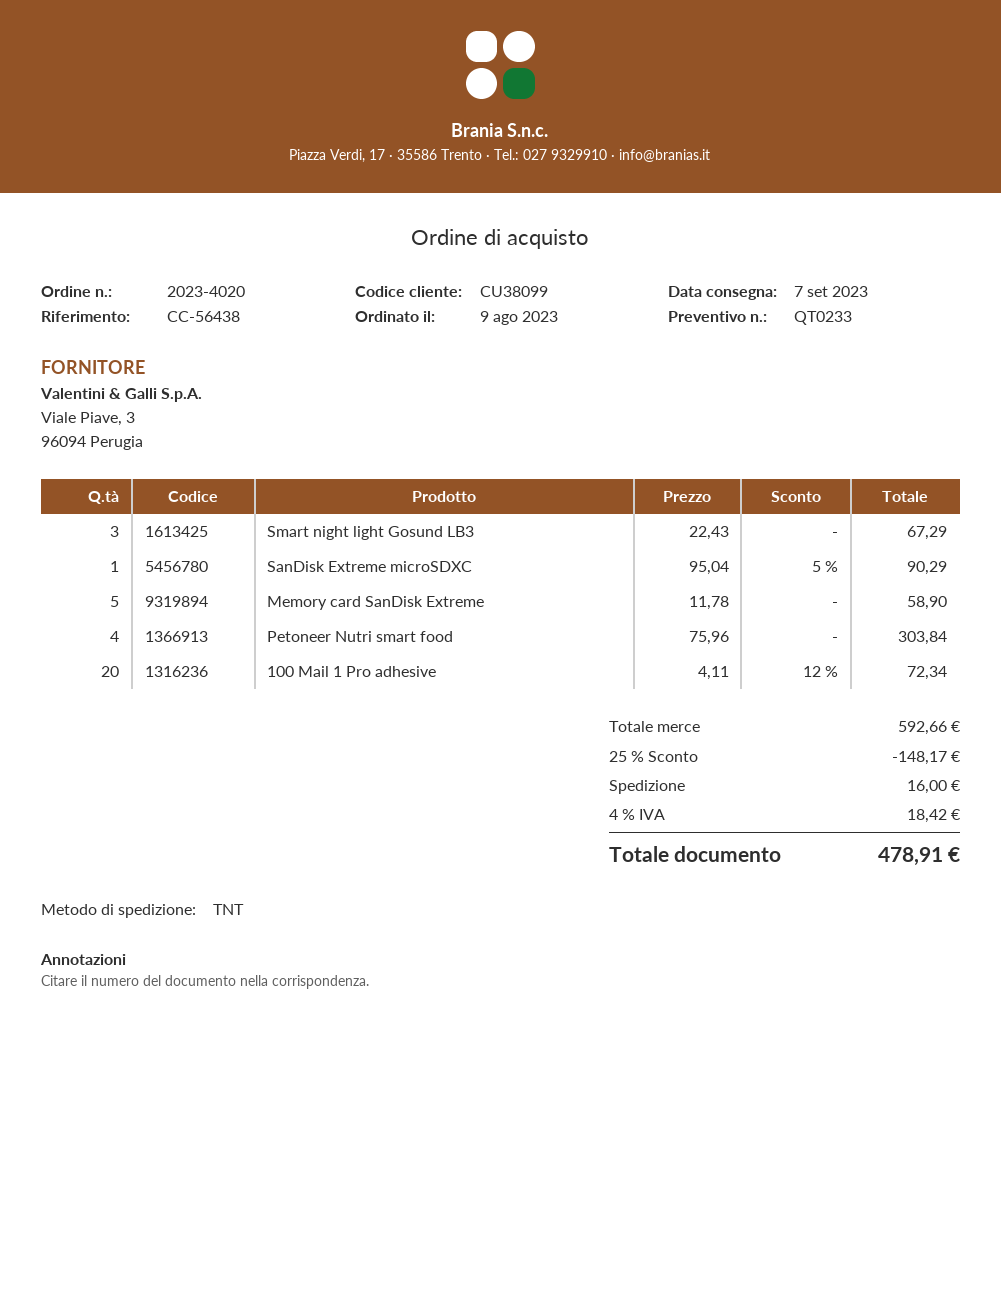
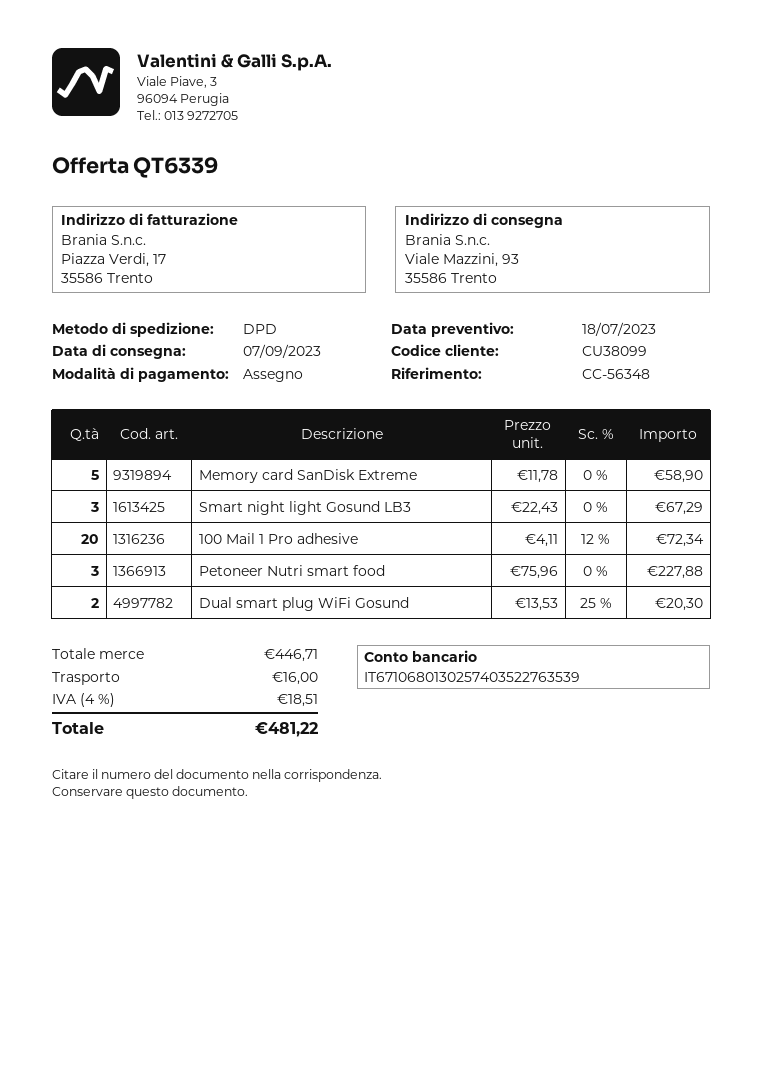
quote number: QT0233 -> QT6339
reference: CC-56438 -> CC-56348
shipping method: TNT -> DPD
SanDisk Extreme microSDXC: 1 x 95.04 - 5% = 90.29 -> none
Petoneer Nutri smart food: 4 x 75.96 = 303.84 -> 3 x 75.96 = 227.88
Dual smart plug WiFi Gosund: none -> 2 x 13.53 - 25% = 20.30
subtotal: 592.66 -> 446.71
discount: 25% = 148.17 -> none
tax: 4% = 18.42 -> 4% = 18.51
total: 478.91 -> 481.22

